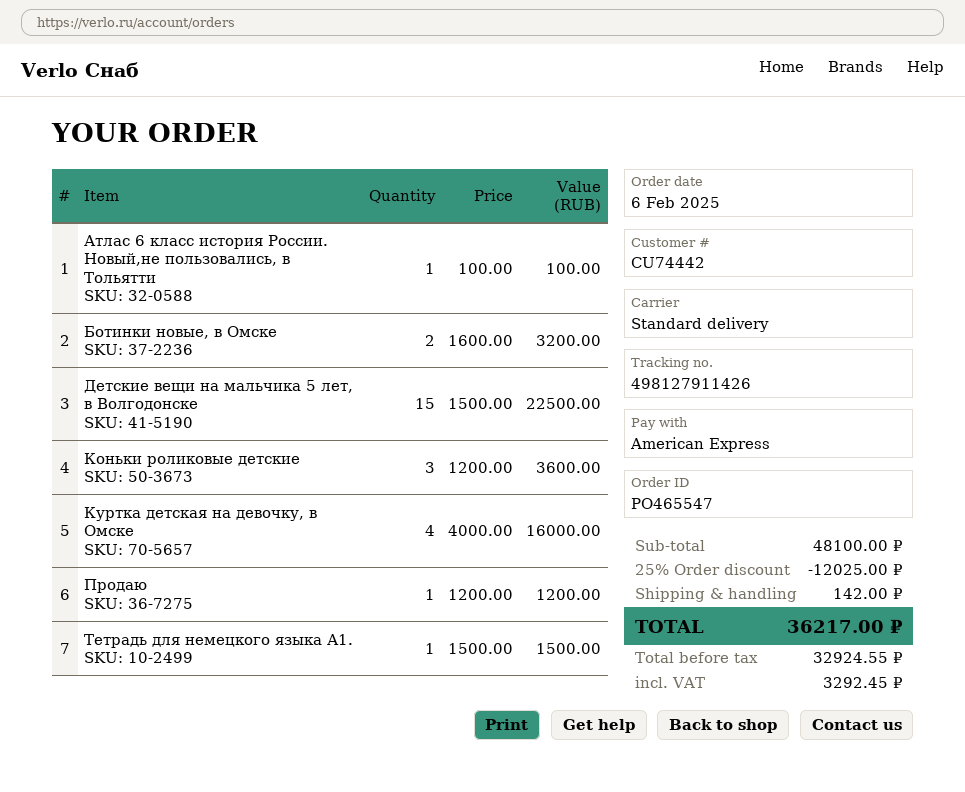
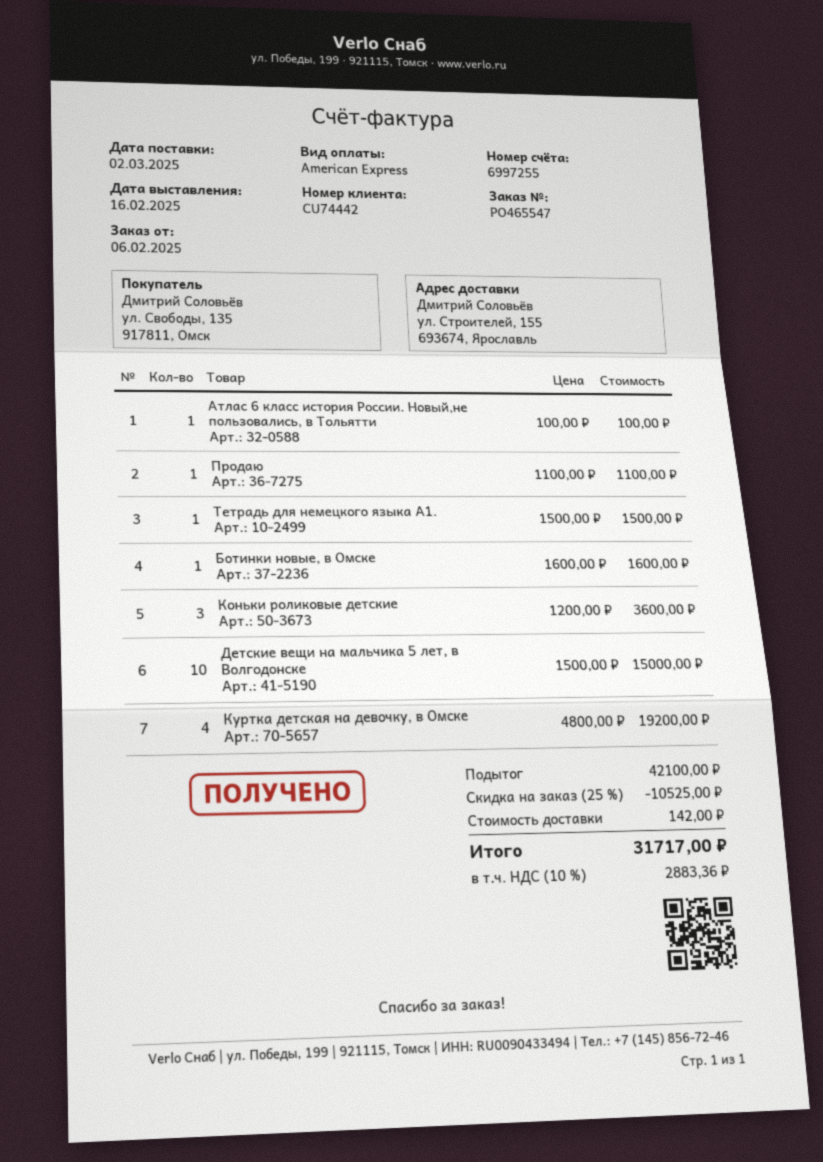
Ботинки новые, в Омске: 2 x 1600.00 = 3200.00 -> 1 x 1600.00 = 1600.00
Детские вещи на мальчика 5 лет, в Волгодонске: 15 x 1500.00 = 22500.00 -> 10 x 1500.00 = 15000.00
Куртка детская на девочку, в Омске: 4 x 4000.00 = 16000.00 -> 4 x 4800.00 = 19200.00
Продаю: 1 x 1200.00 = 1200.00 -> 1 x 1100.00 = 1100.00
subtotal: 48100.00 -> 42100.00
discount: 25% = 12025.00 -> 25% = 10525.00
tax: 3292.45 -> 2883.36
total: 36217.00 -> 31717.00

